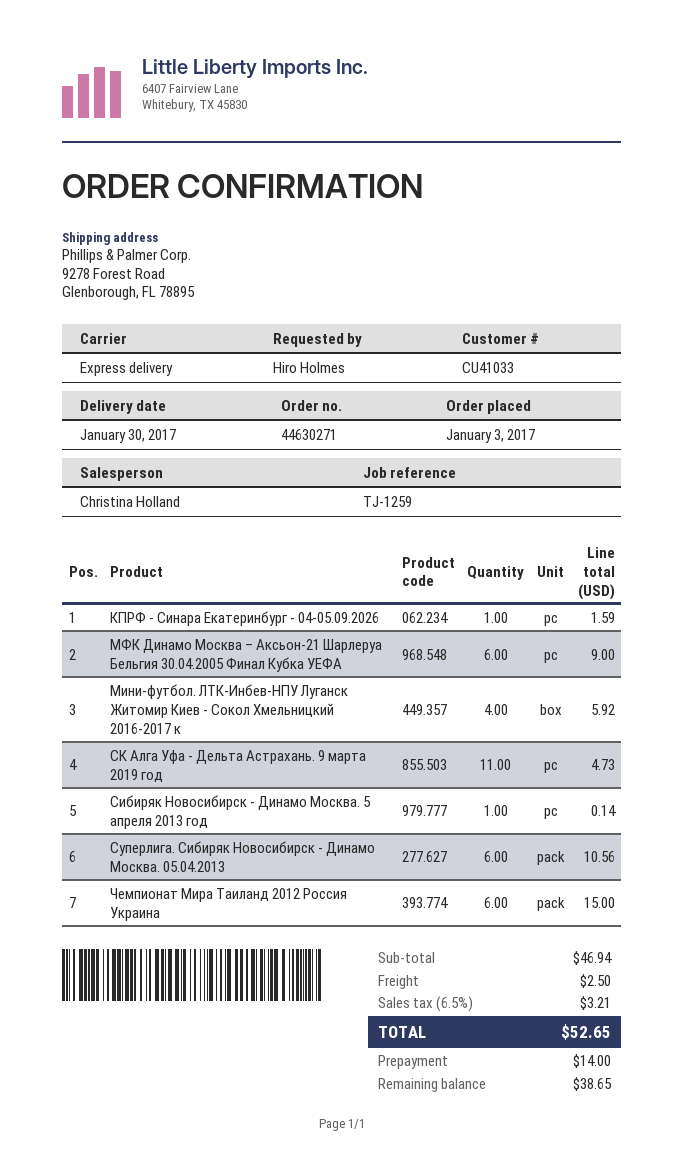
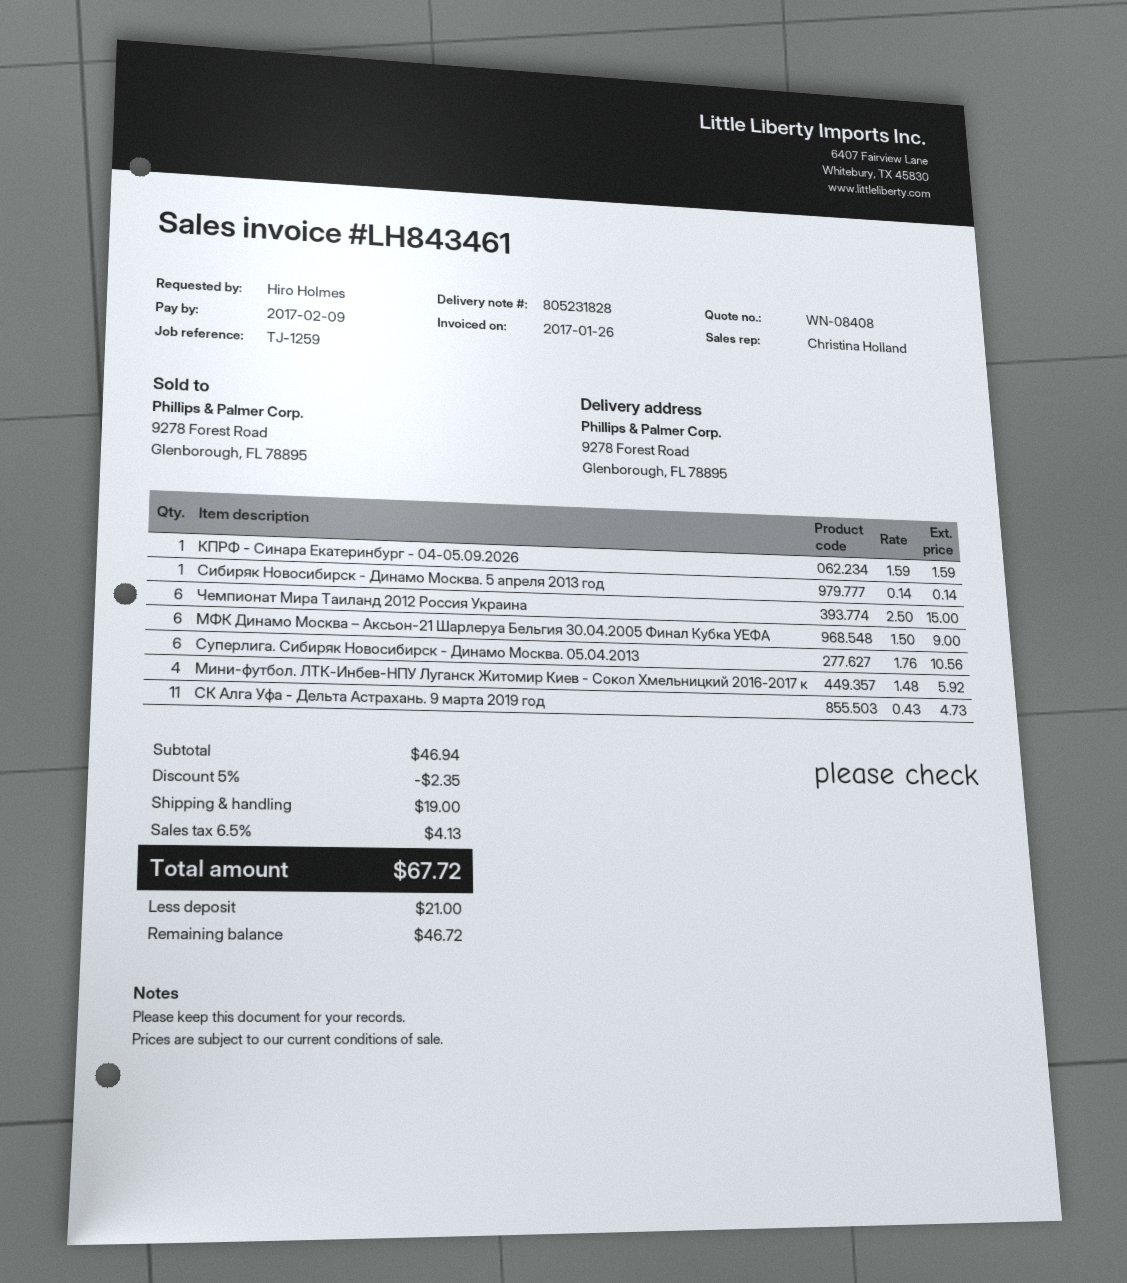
discount: none -> 5% = 2.35
shipping: 2.50 -> 19.00
tax: 6.5% = 3.21 -> 6.5% = 4.13
total: 52.65 -> 67.72
deposit: 14.00 -> 21.00
balance: 38.65 -> 46.72

